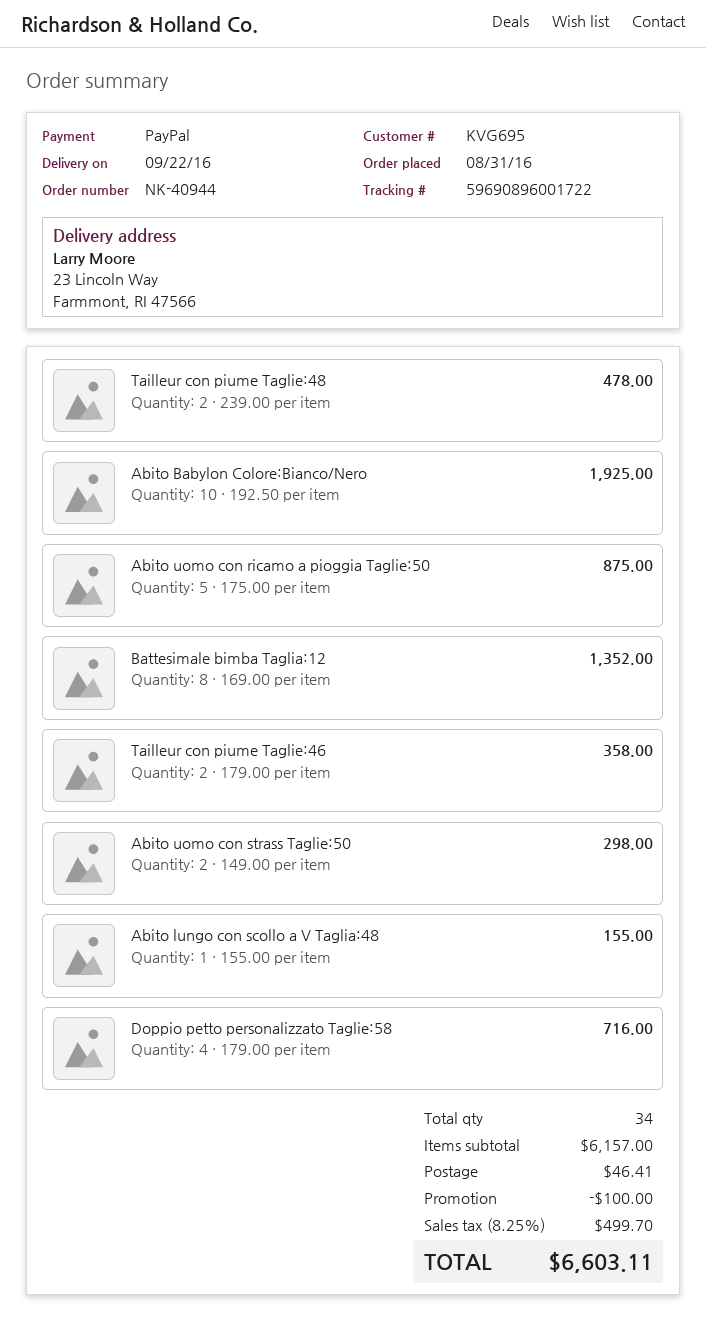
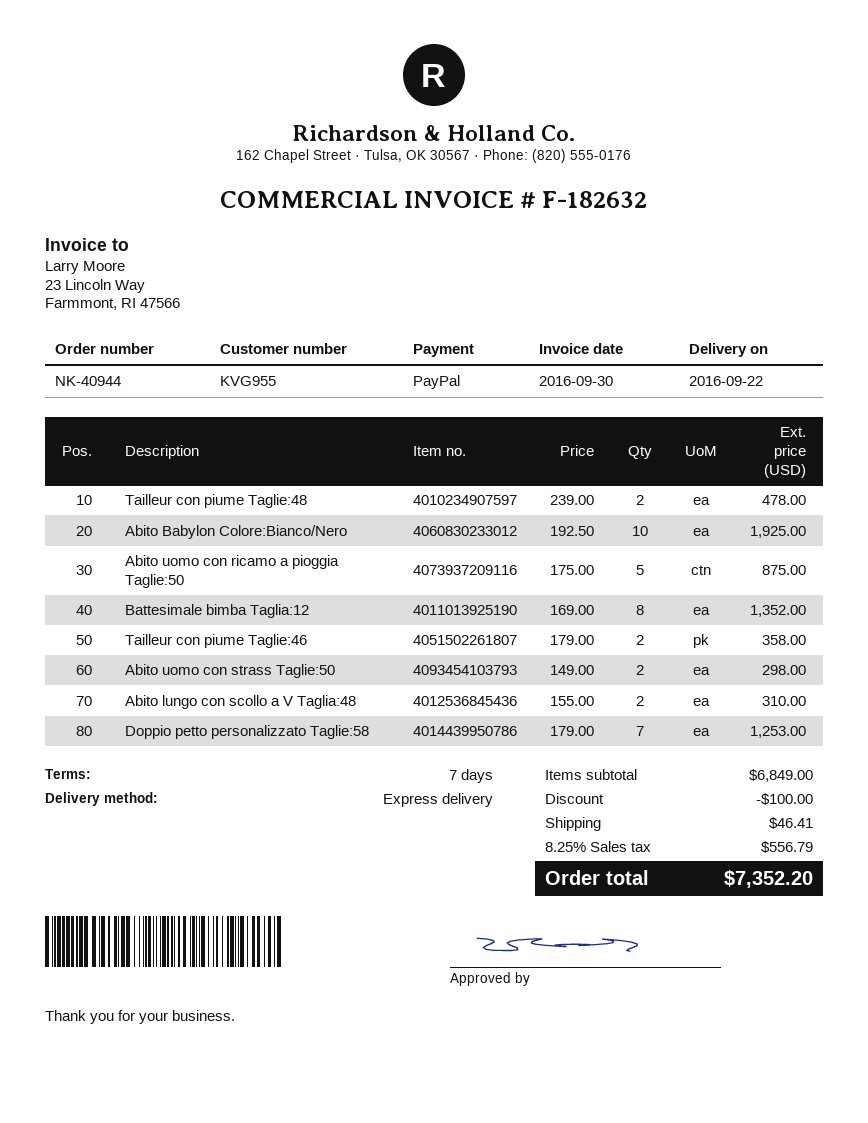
customer number: KVG695 -> KVG955
Abito lungo con scollo a V Taglia:48: 1 x 155.00 = 155.00 -> 2 x 155.00 = 310.00
Doppio petto personalizzato Taglie:58: 4 x 179.00 = 716.00 -> 7 x 179.00 = 1253.00
subtotal: 6157.00 -> 6849.00
tax: 8.25% = 499.70 -> 8.25% = 556.79
total: 6603.11 -> 7352.20

